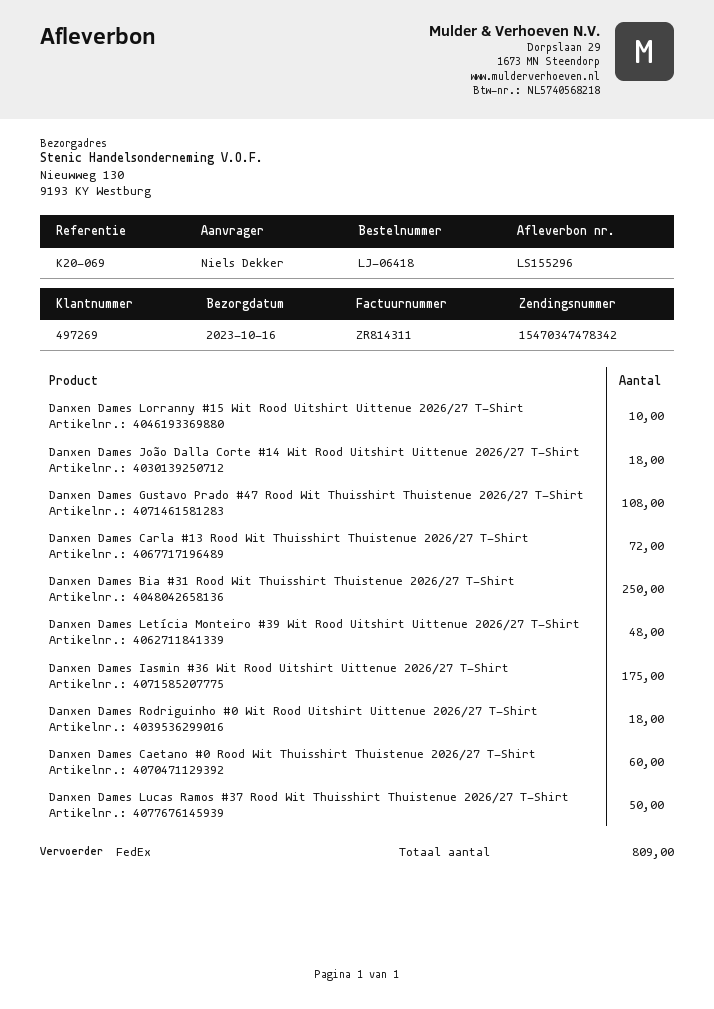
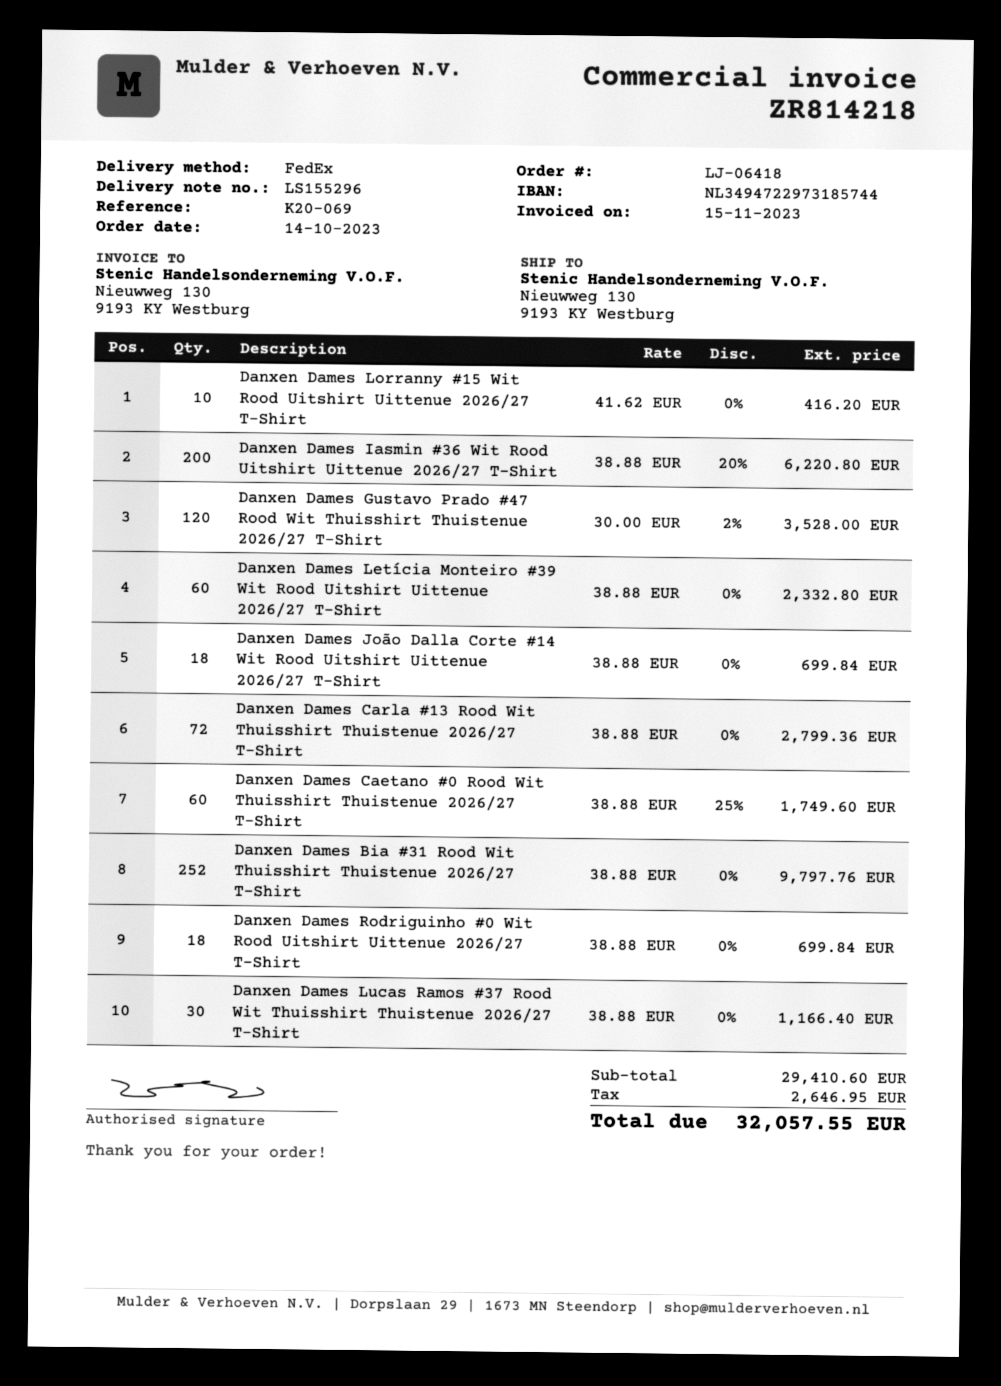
invoice number: ZR814311 -> ZR814218
Danxen Dames Gustavo Prado #47 Rood Wit Thuisshirt Thuistenue 2026/27 T-Shirt: 108 -> 120
Danxen Dames Bia #31 Rood Wit Thuisshirt Thuistenue 2026/27 T-Shirt: 250 -> 252
Danxen Dames Letícia Monteiro #39 Wit Rood Uitshirt Uittenue 2026/27 T-Shirt: 48 -> 60
Danxen Dames Iasmin #36 Wit Rood Uitshirt Uittenue 2026/27 T-Shirt: 175 -> 200
Danxen Dames Lucas Ramos #37 Rood Wit Thuisshirt Thuistenue 2026/27 T-Shirt: 50 -> 30

